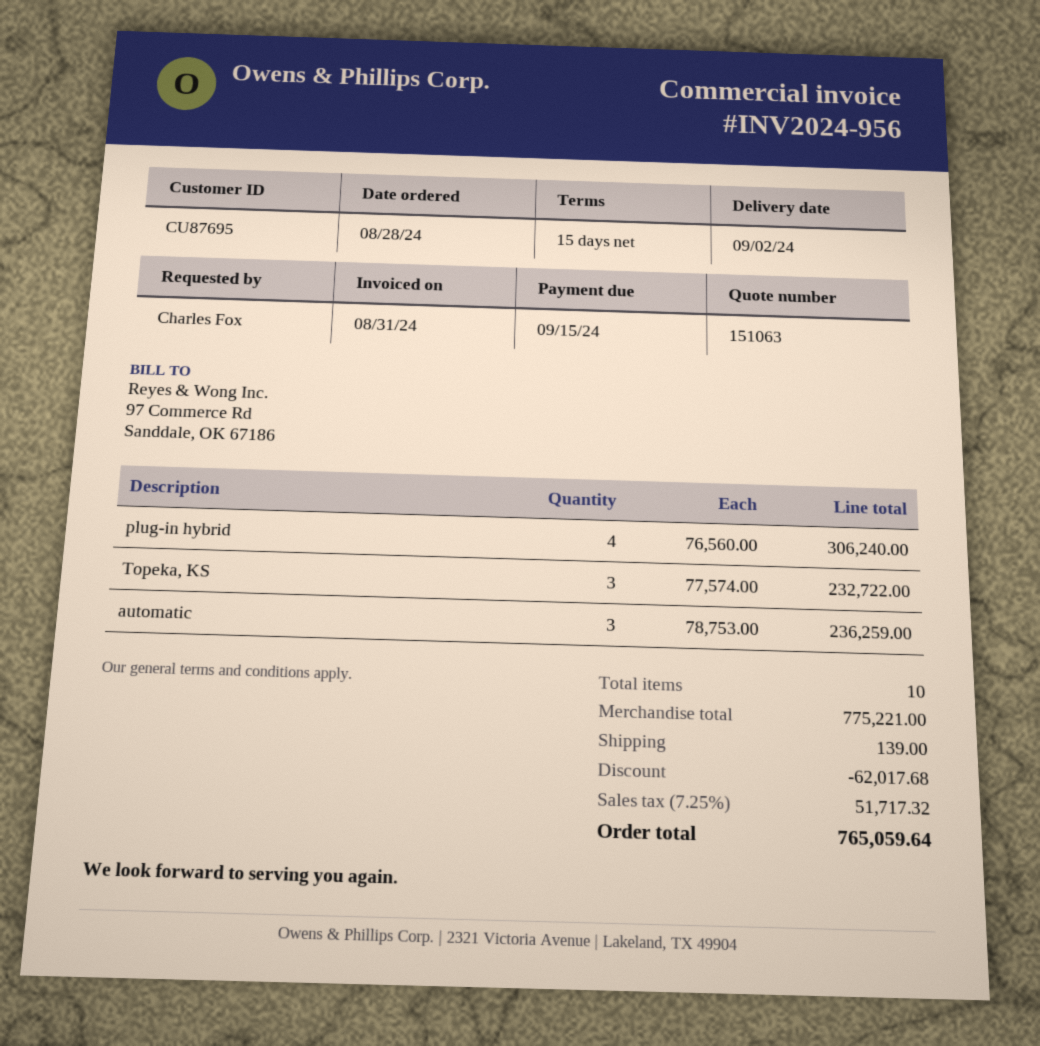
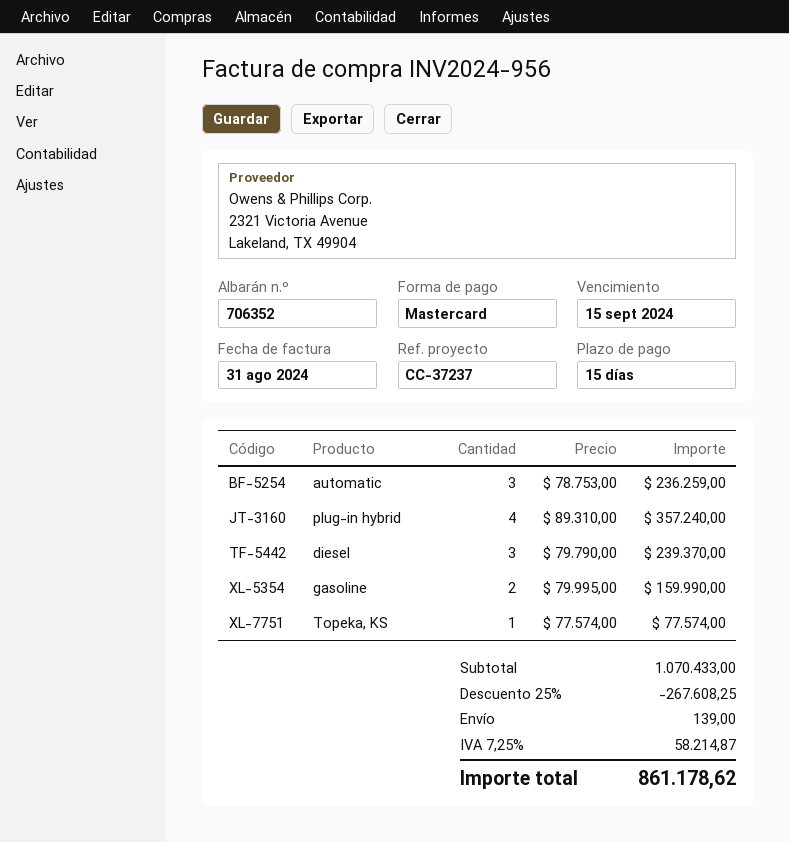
plug-in hybrid: 4 x 76560.00 = 306240.00 -> 4 x 89310.00 = 357240.00
Topeka, KS: 3 x 77574.00 = 232722.00 -> 1 x 77574.00 = 77574.00
diesel: none -> 3 x 79790.00 = 239370.00
gasoline: none -> 2 x 79995.00 = 159990.00
subtotal: 775221.00 -> 1070433.00
discount: 62017.68 -> 267608.25
tax: 7.25% = 51717.32 -> 7.25% = 58214.87
total: 765059.64 -> 861178.62

